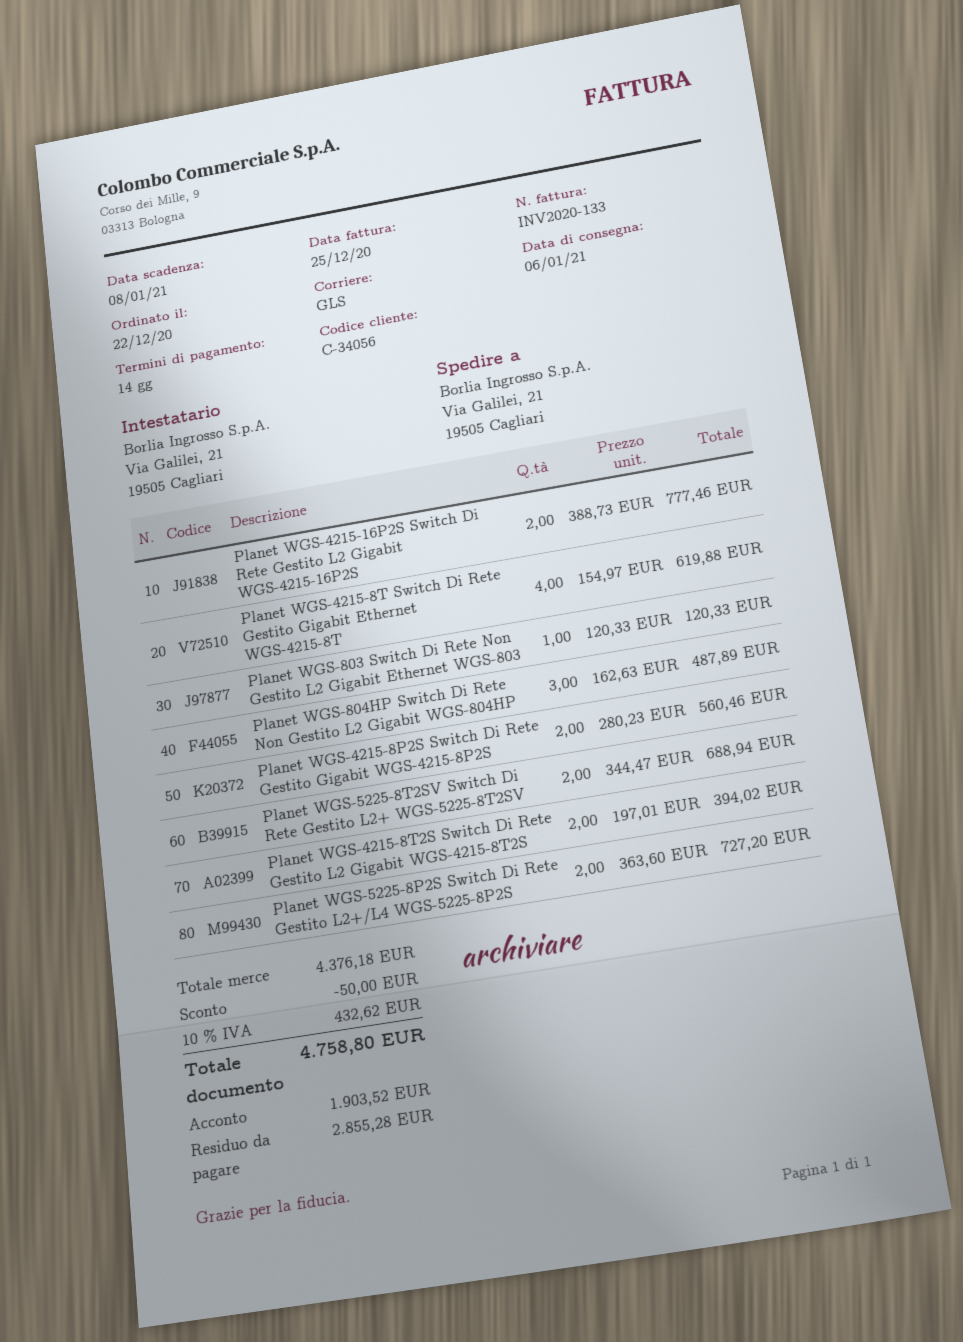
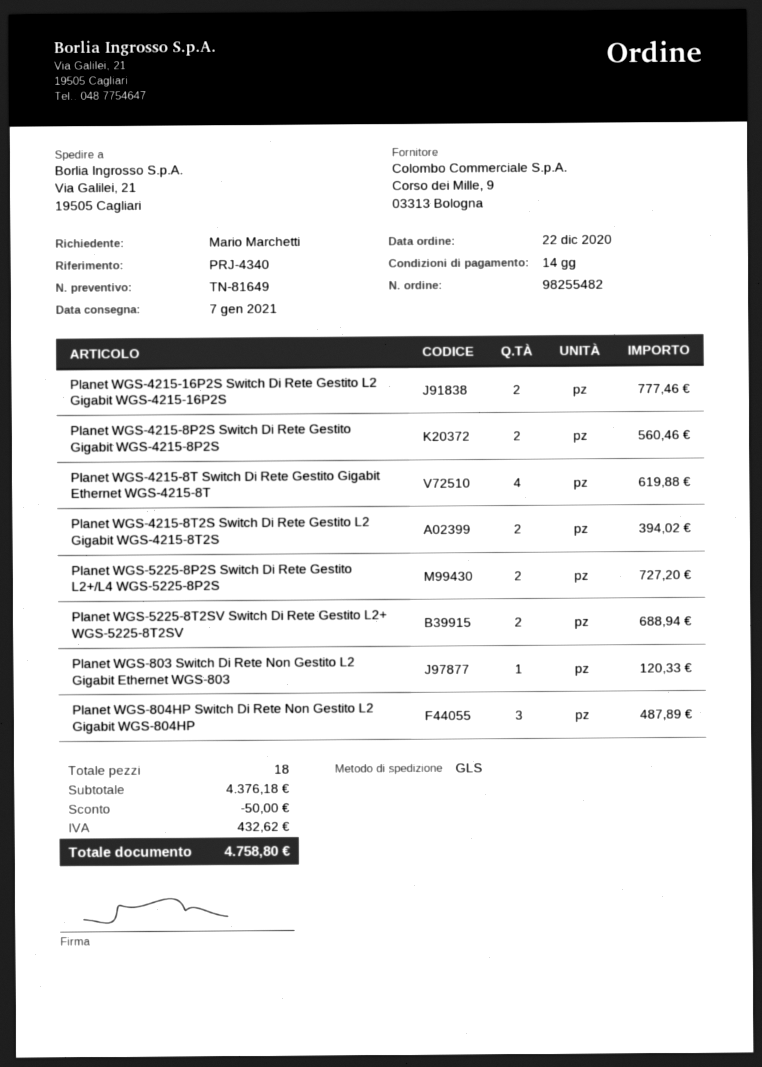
delivery date: 2021-01-06 -> 2021-01-07

